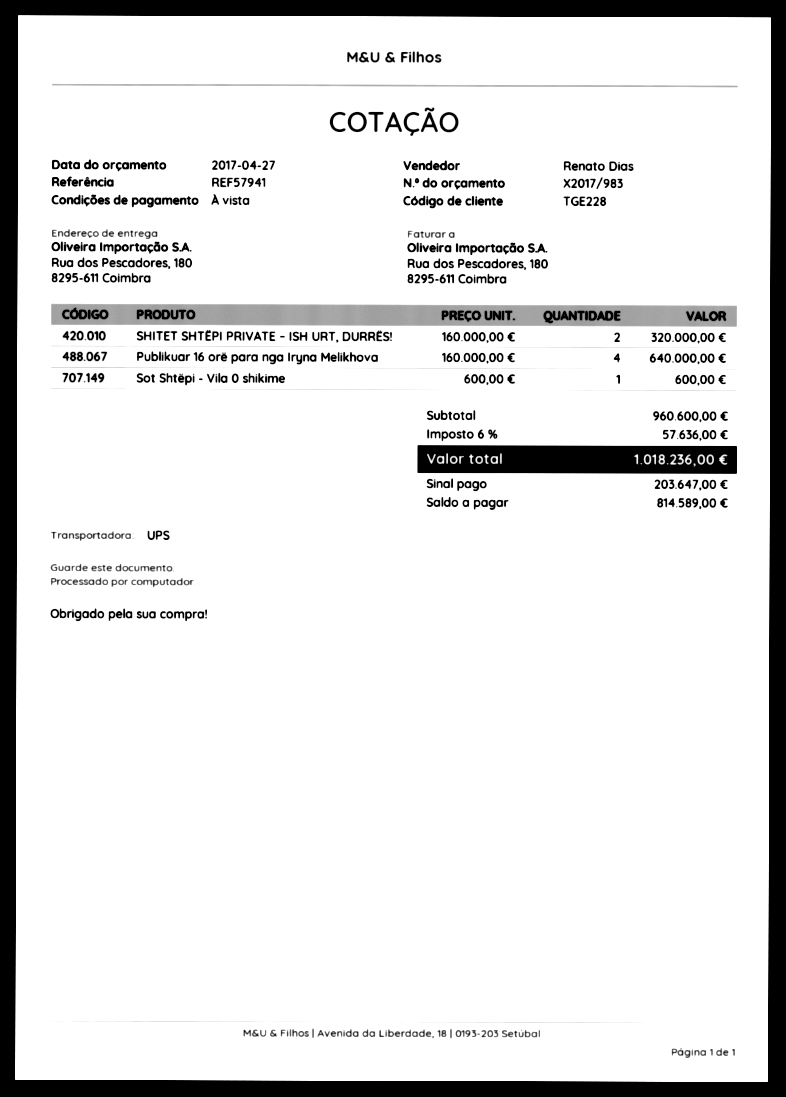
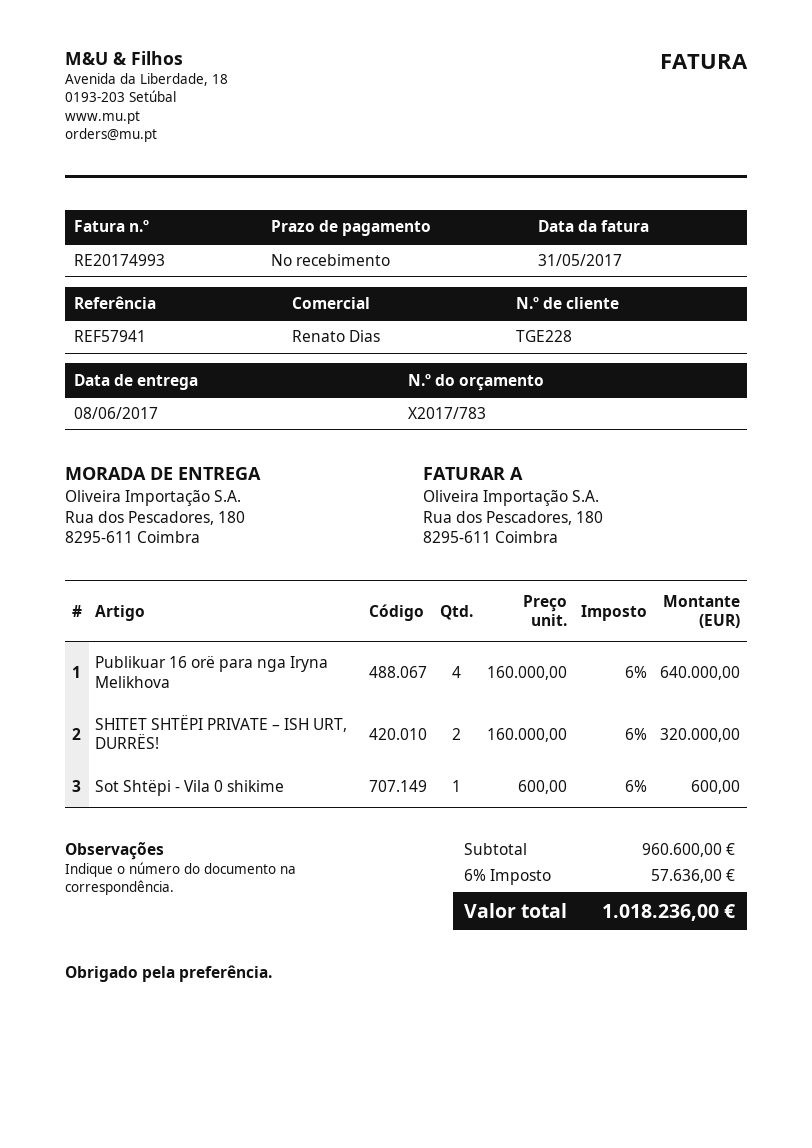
quote number: X2017/983 -> X2017/783

